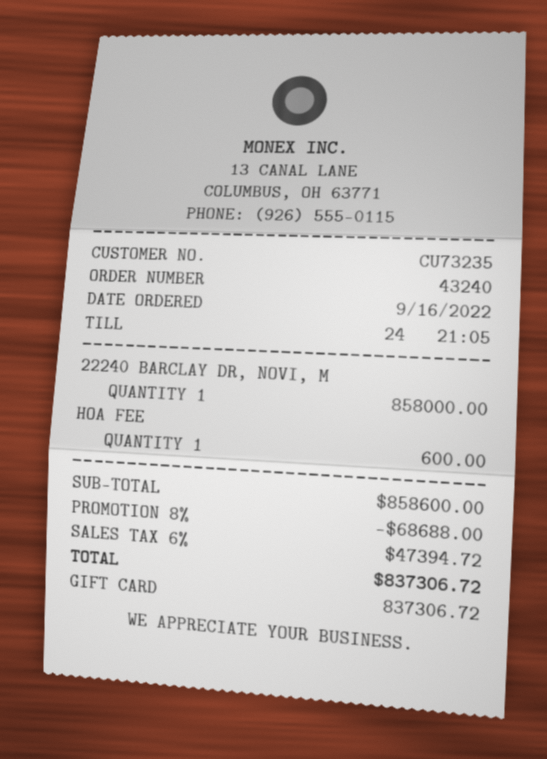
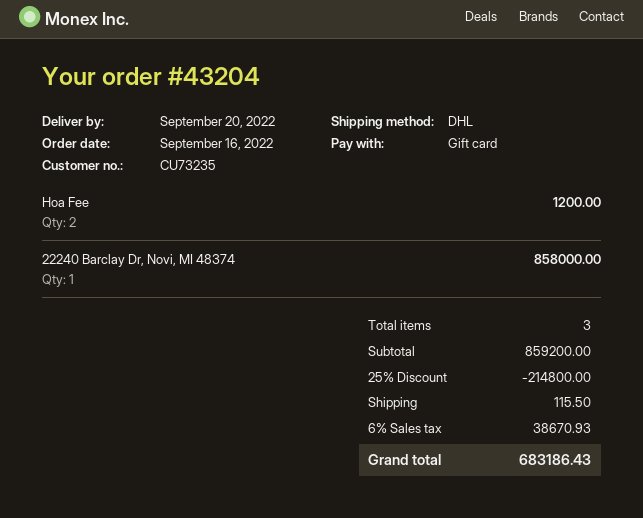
order number: 43240 -> 43204
HOA FEE: 1 for 600.00 -> 2 for 1200.00
subtotal: 858600.00 -> 859200.00
discount: 8% = 68688.00 -> 25% = 214800.00
shipping: none -> 115.50
tax: 6% = 47394.72 -> 6% = 38670.93
total: 837306.72 -> 683186.43

